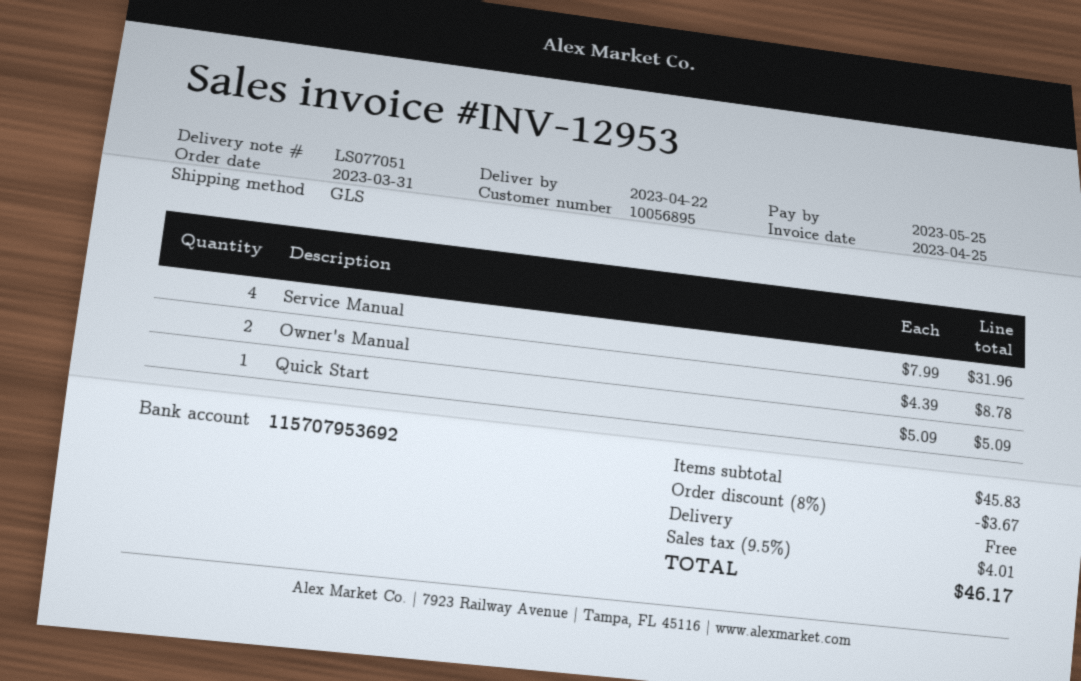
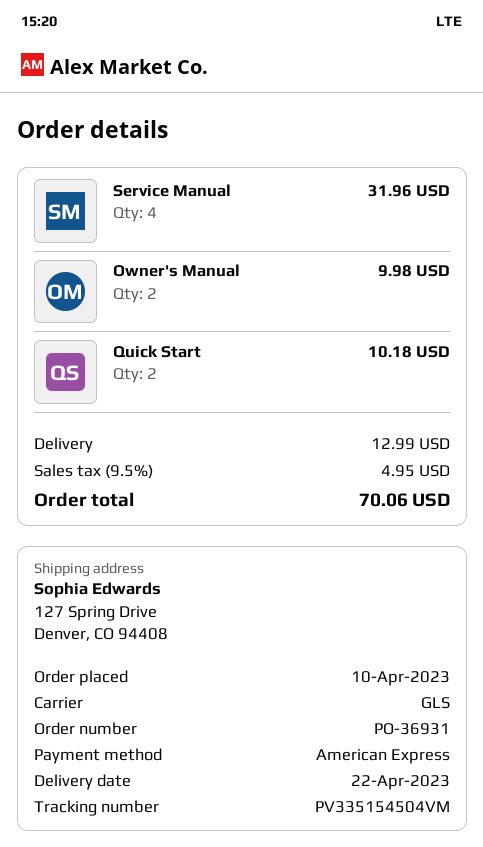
order date: 2023-03-31 -> 2023-04-10
Owner's Manual: 2 for 8.78 -> 2 for 9.98
Quick Start: 1 for 5.09 -> 2 for 10.18
discount: 8% = 3.67 -> none
shipping: 0.00 -> 12.99
tax: 9.5% = 4.01 -> 9.5% = 4.95
total: 46.17 -> 70.06

